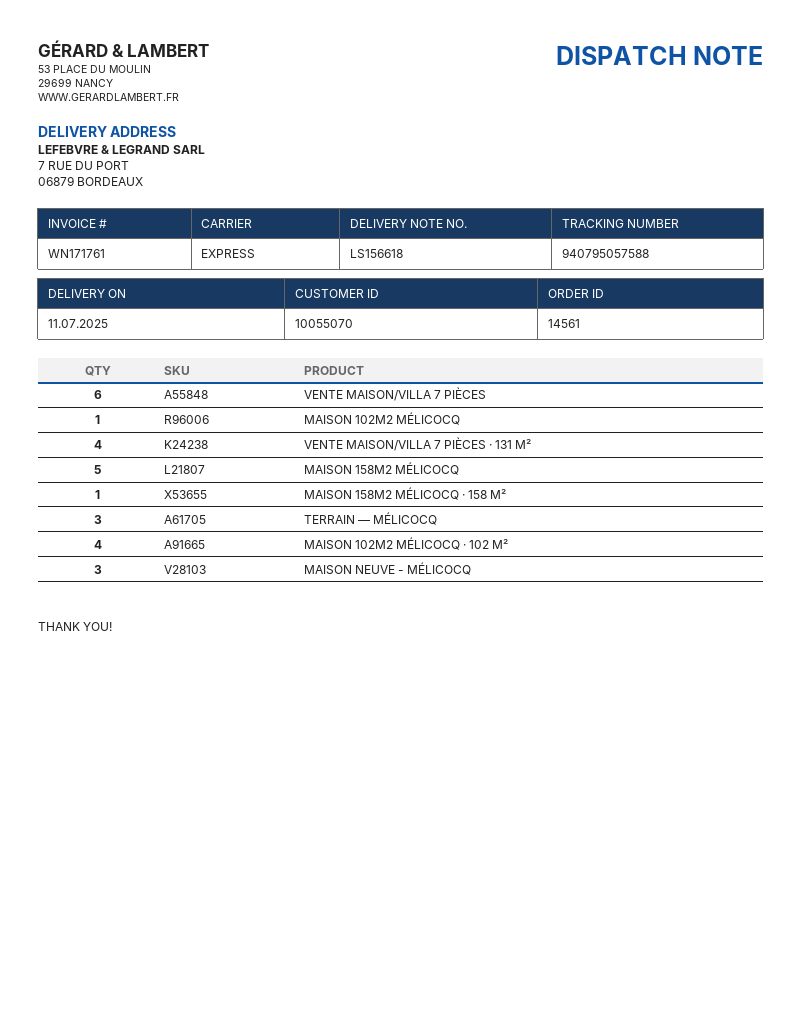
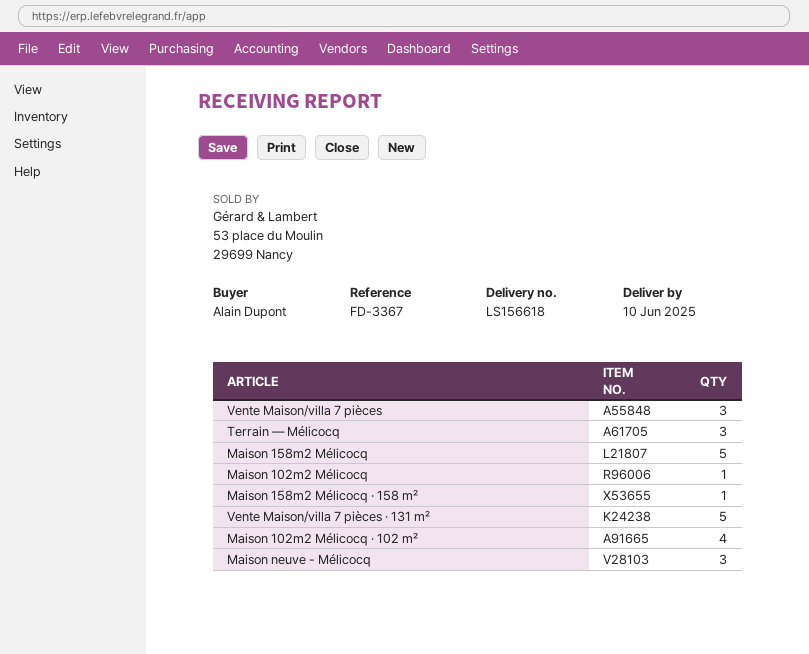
delivery date: 2025-07-11 -> 2025-06-10
VENTE MAISON/VILLA 7 PIÈCES: 6 -> 3
VENTE MAISON/VILLA 7 PIÈCES · 131 M²: 4 -> 5

